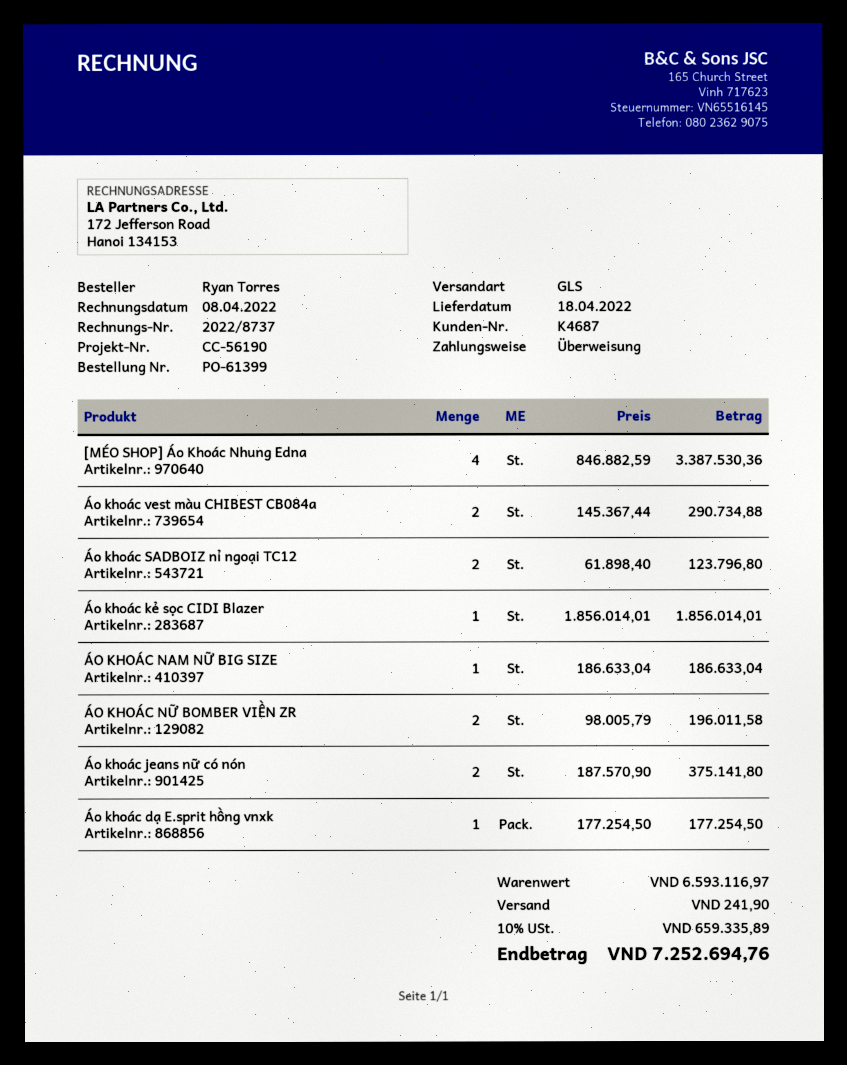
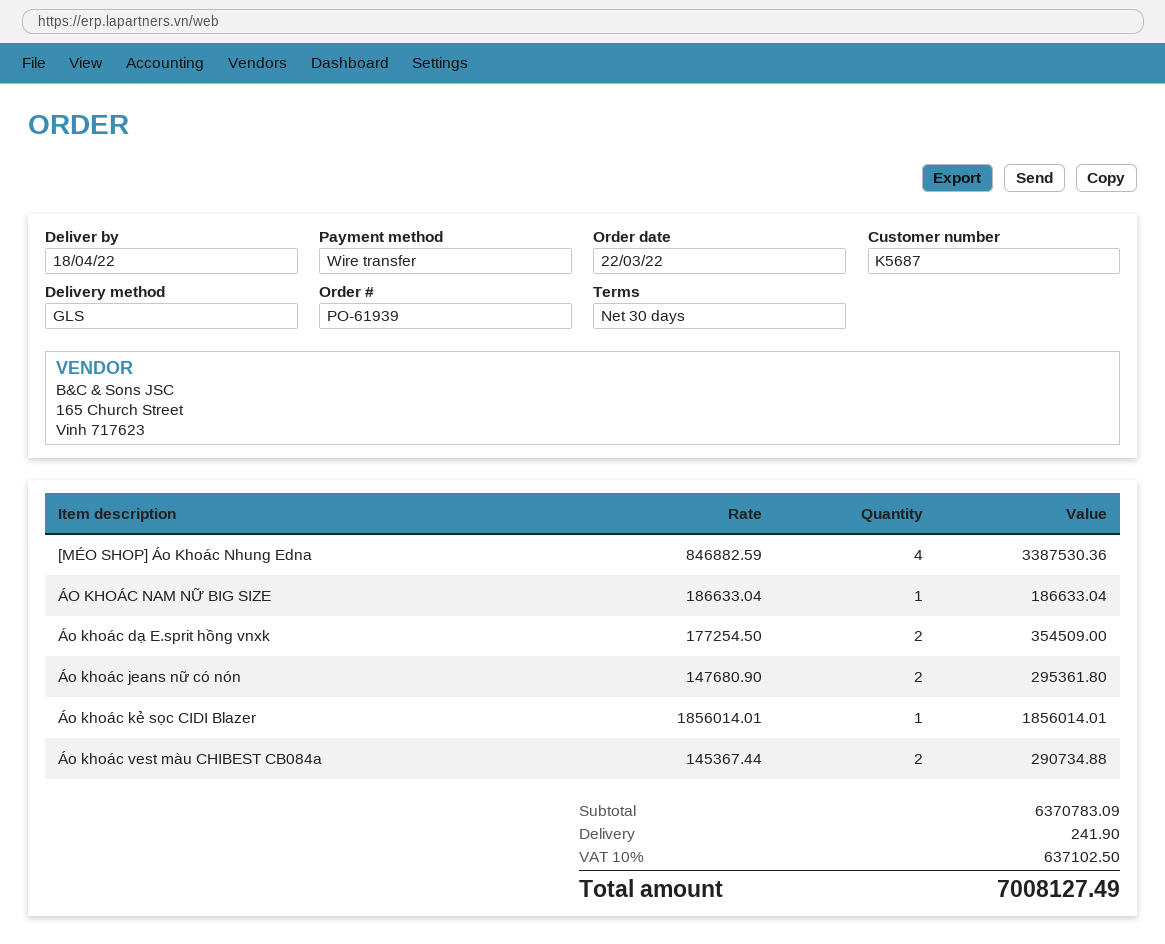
order number: PO-61399 -> PO-61939
customer number: K4687 -> K5687
Áo khoác SADBOIZ nỉ ngoại TC12: 2 x 61898.40 = 123796.80 -> none
ÁO KHOÁC NỮ BOMBER VIỀN ZR: 2 x 98005.79 = 196011.58 -> none
Áo khoác jeans nữ có nón: 2 x 187570.90 = 375141.80 -> 2 x 147680.90 = 295361.80
Áo khoác dạ E.sprit hồng vnxk: 1 x 177254.50 = 177254.50 -> 2 x 177254.50 = 354509.00
subtotal: 6593116.97 -> 6370783.09
tax: 10% = 659335.89 -> 10% = 637102.50
total: 7252694.76 -> 7008127.49

